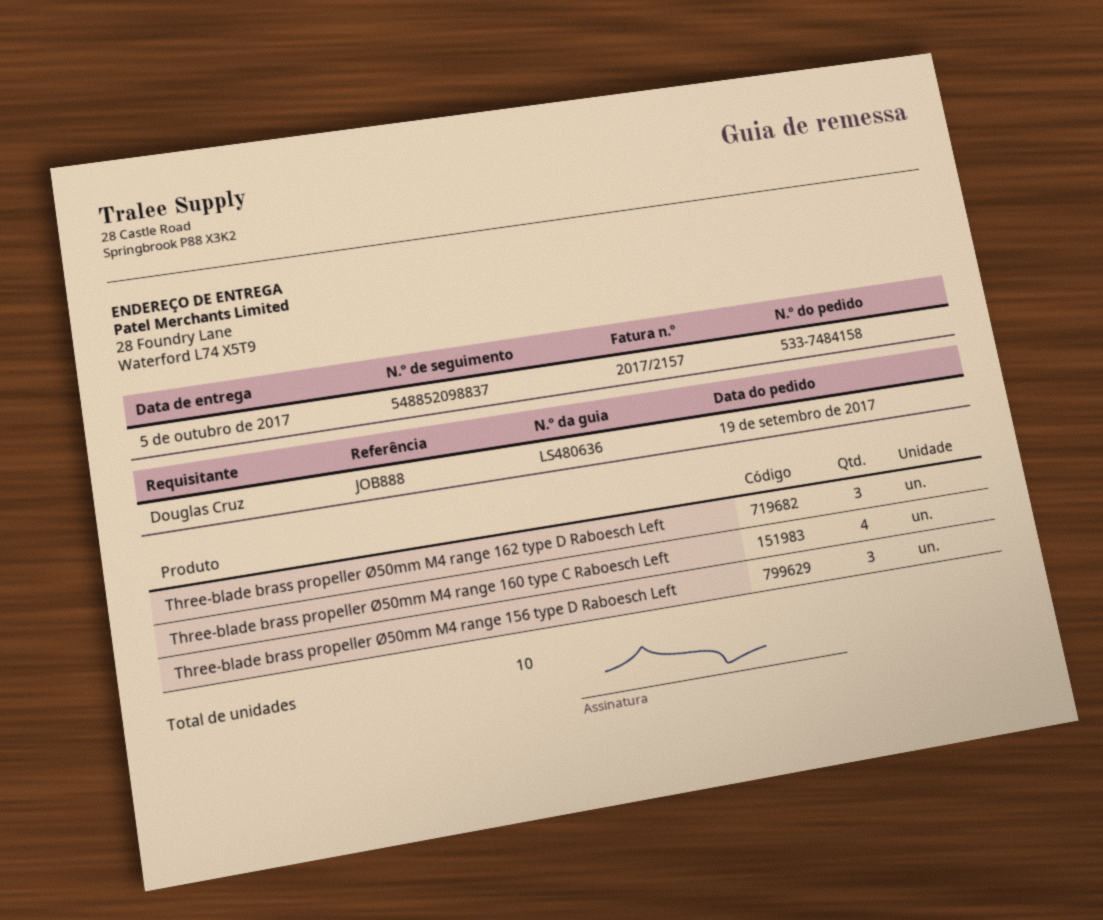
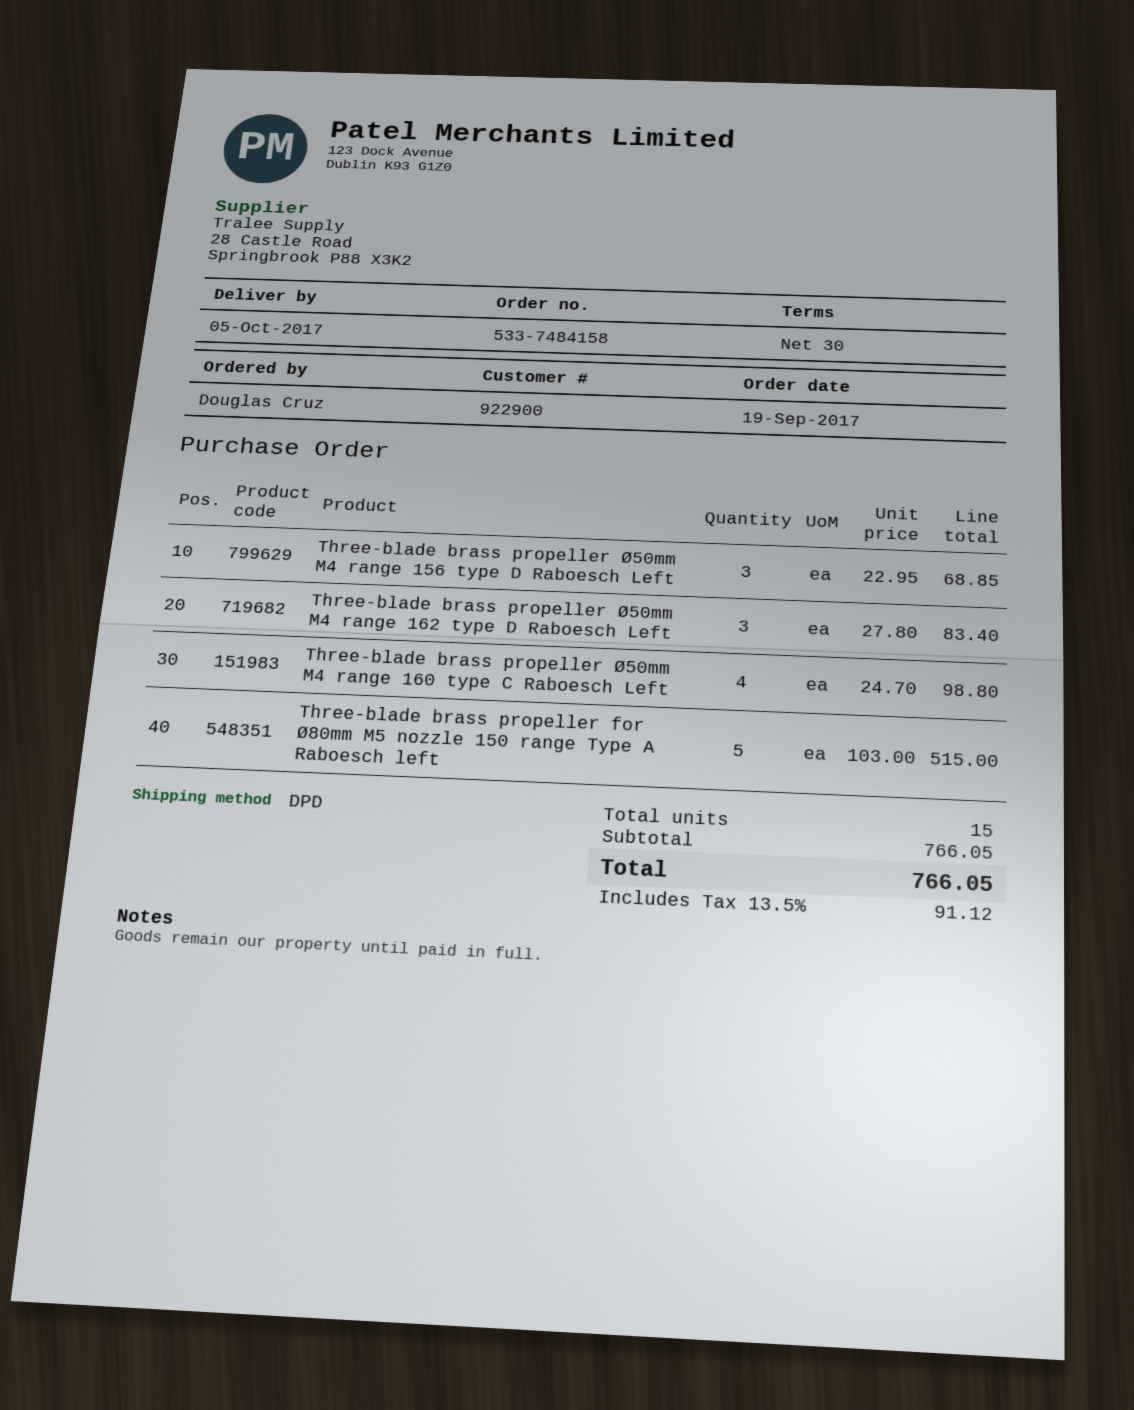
Three-blade brass propeller for Ø80mm M5 nozzle 150 range Type A Raboesch left: none -> 5
total quantity: 10 -> 15

